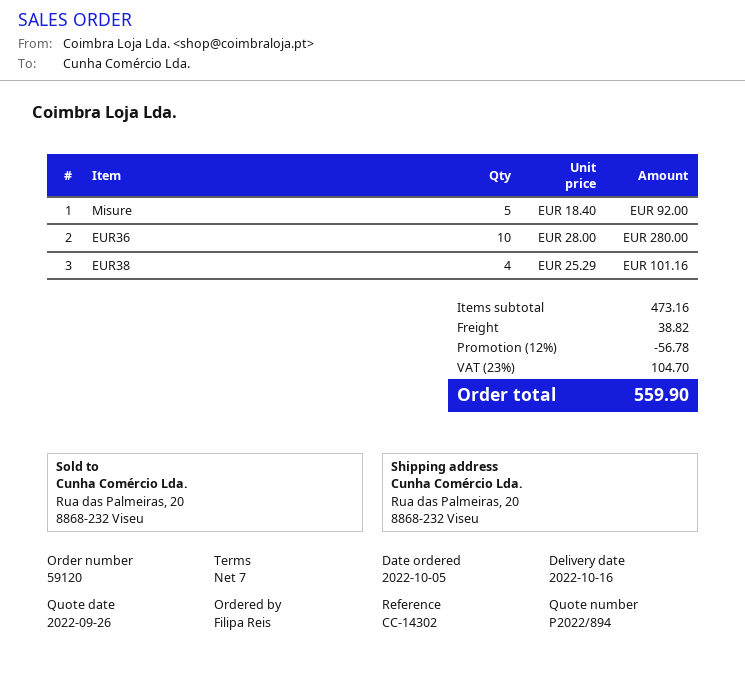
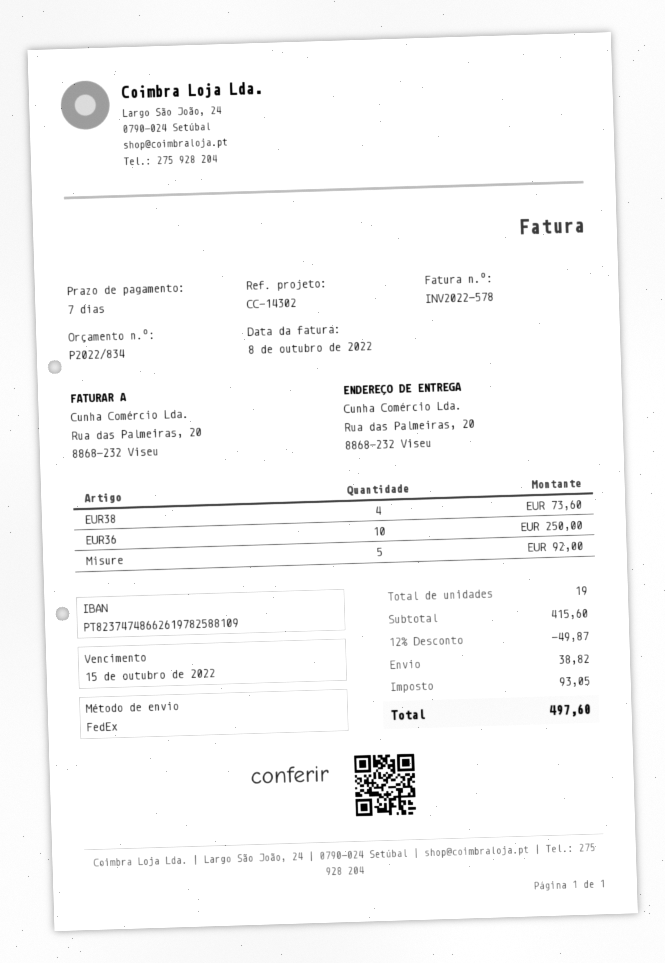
quote number: P2022/894 -> P2022/834
EUR36: 10 for 280.00 -> 10 for 250.00
EUR38: 4 for 101.16 -> 4 for 73.60
subtotal: 473.16 -> 415.60
discount: 12% = 56.78 -> 12% = 49.87
tax: 104.70 -> 93.05
total: 559.90 -> 497.60

